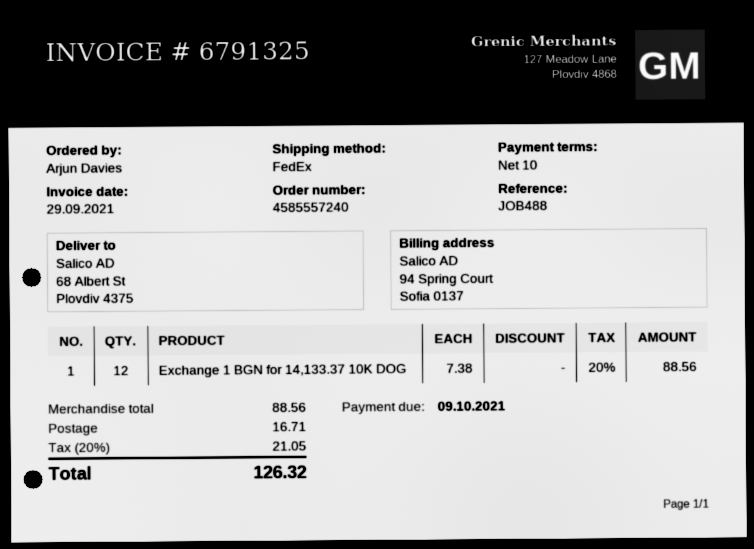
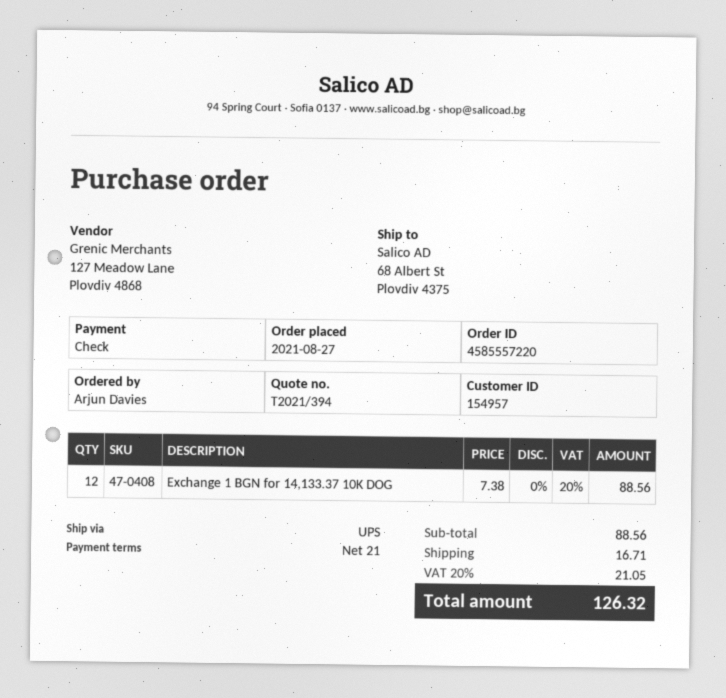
order number: 4585557240 -> 4585557220
payment terms: 10 days -> 21 days
shipping method: FedEx -> UPS

